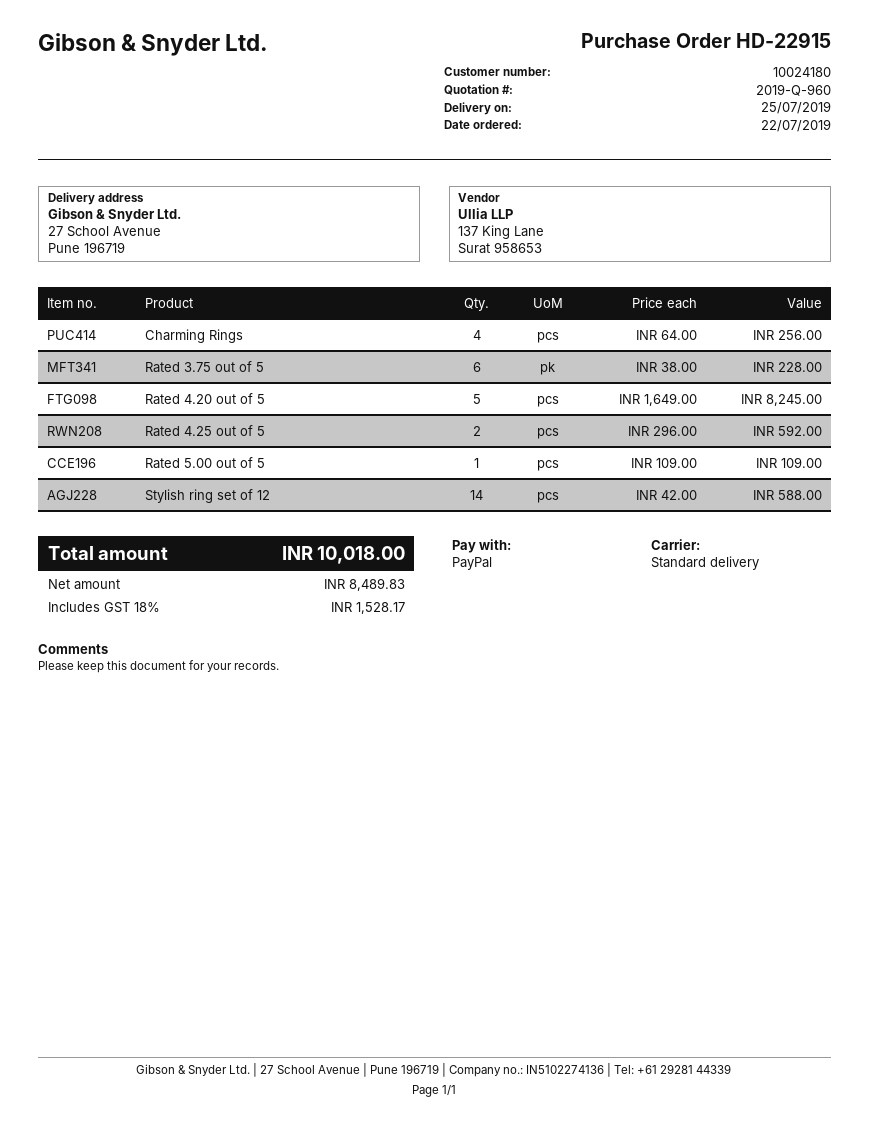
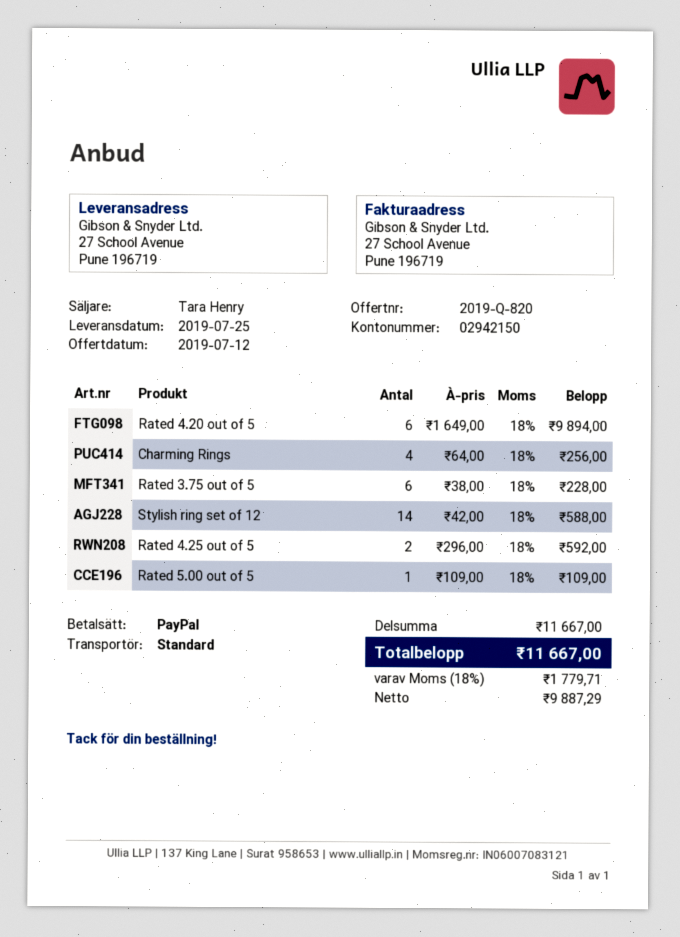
quote number: 2019-Q-960 -> 2019-Q-820
Rated 4.20 out of 5: 5 x 1649.00 = 8245.00 -> 6 x 1649.00 = 9894.00
net: 8489.83 -> 9887.29
tax: 18% = 1528.17 -> 18% = 1779.71
total: 10018.00 -> 11667.00

